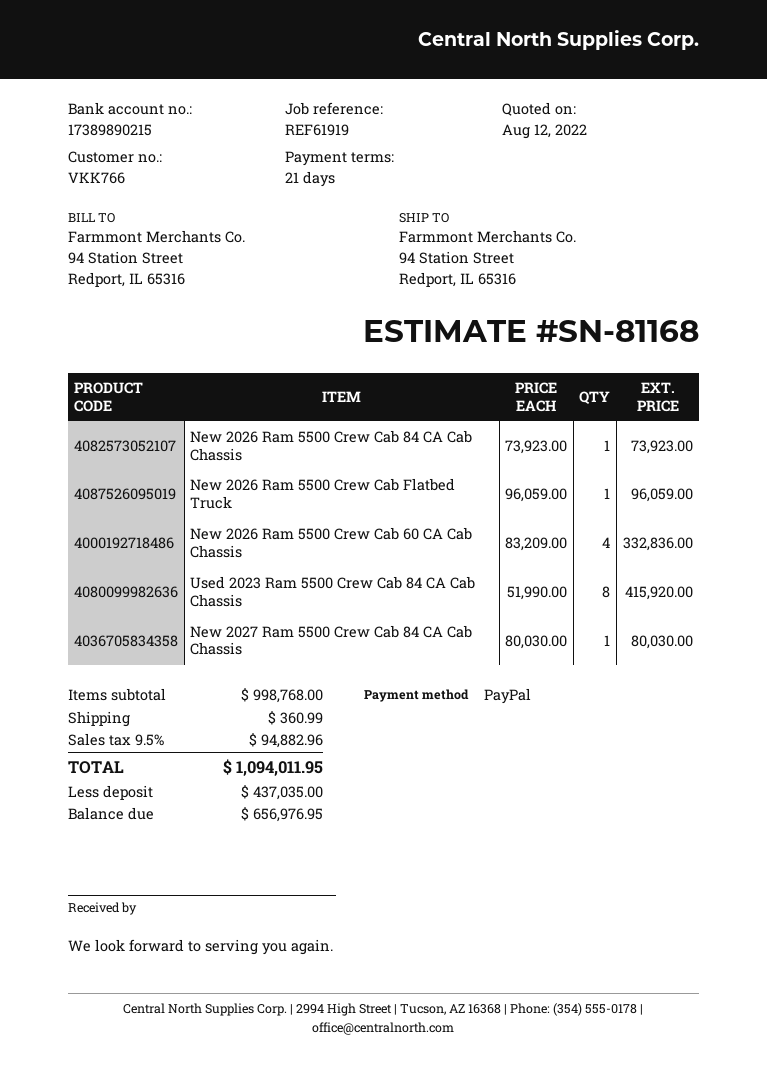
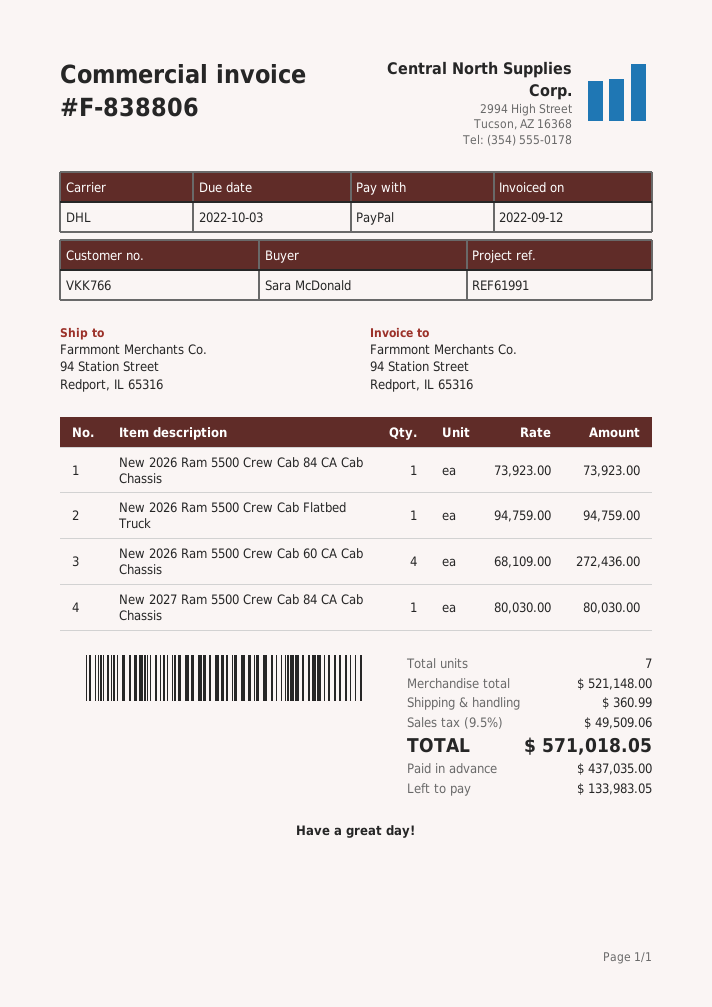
reference: REF61919 -> REF61991
New 2026 Ram 5500 Crew Cab Flatbed Truck: 1 x 96059.00 = 96059.00 -> 1 x 94759.00 = 94759.00
New 2026 Ram 5500 Crew Cab 60 CA Cab Chassis: 4 x 83209.00 = 332836.00 -> 4 x 68109.00 = 272436.00
Used 2023 Ram 5500 Crew Cab 84 CA Cab Chassis: 8 x 51990.00 = 415920.00 -> none
subtotal: 998768.00 -> 521148.00
tax: 9.5% = 94882.96 -> 9.5% = 49509.06
total: 1094011.95 -> 571018.05
balance: 656976.95 -> 133983.05

